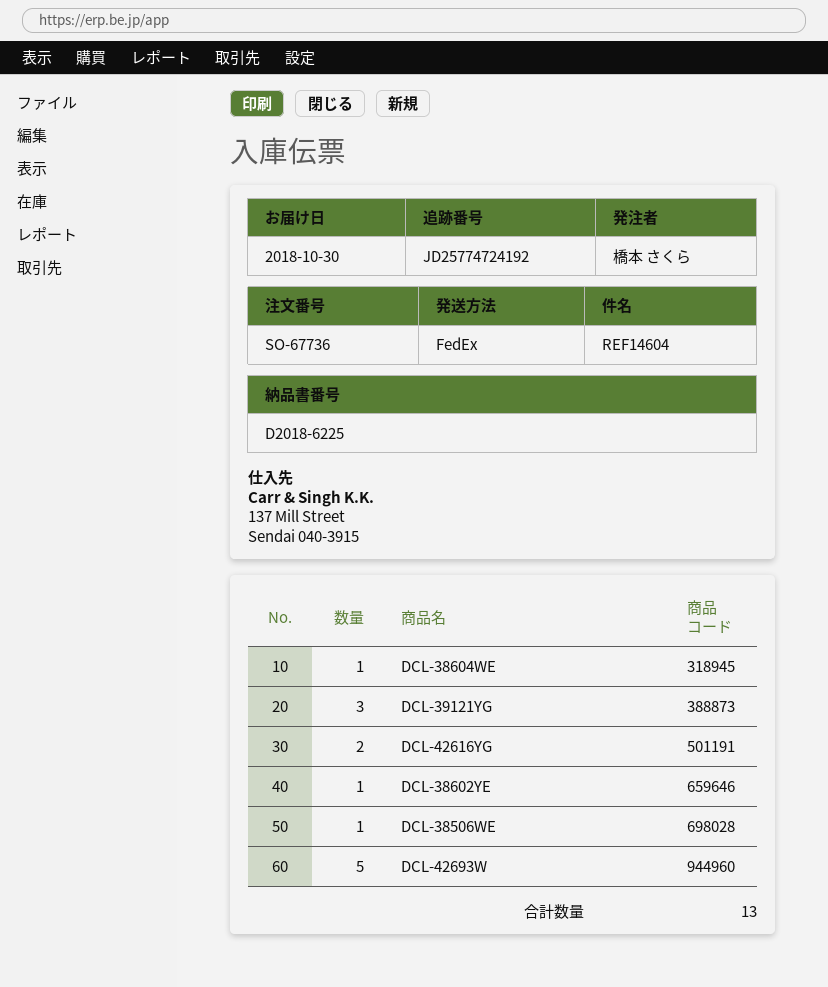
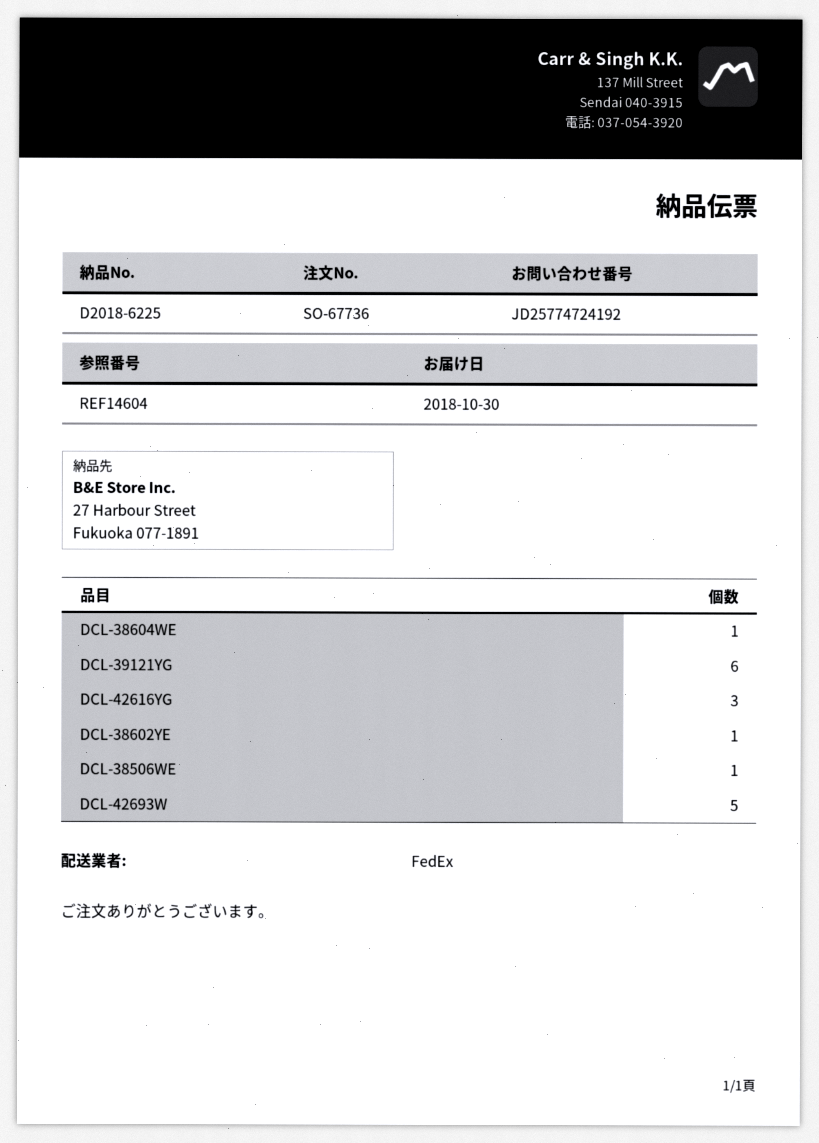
DCL-39121YG: 3 -> 6
DCL-42616YG: 2 -> 3

